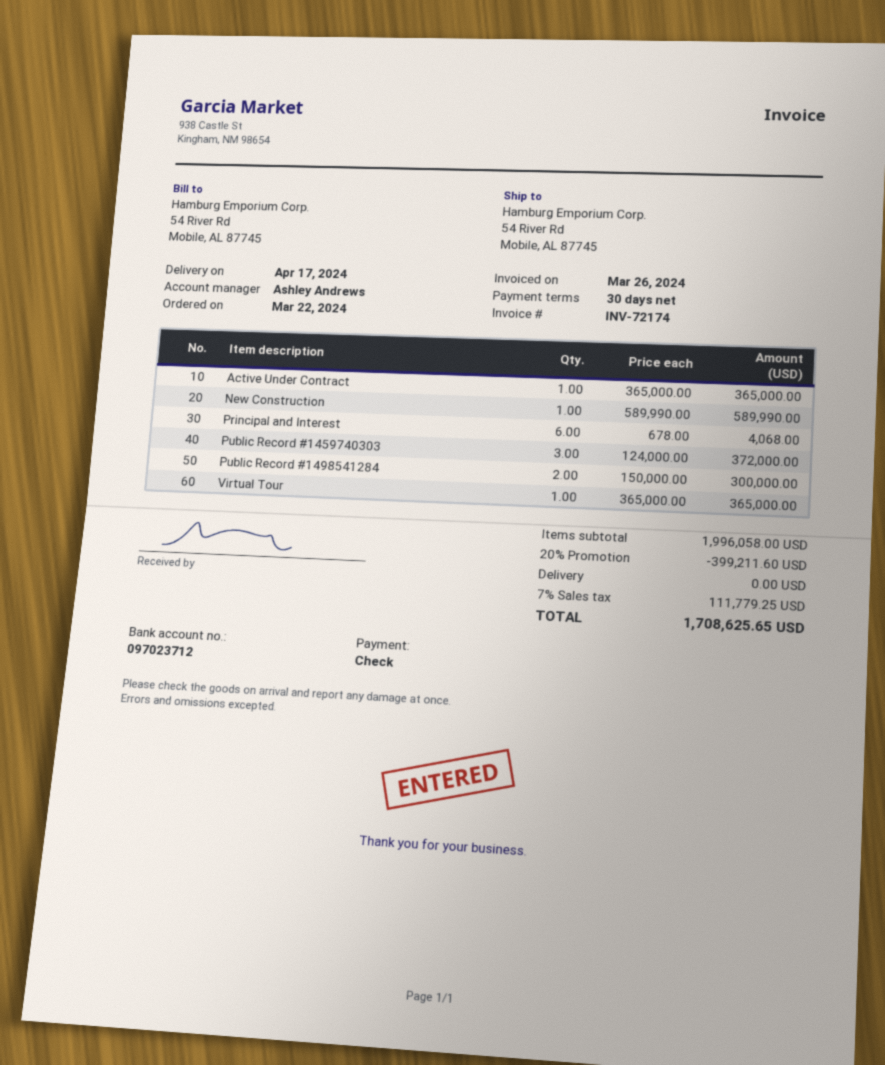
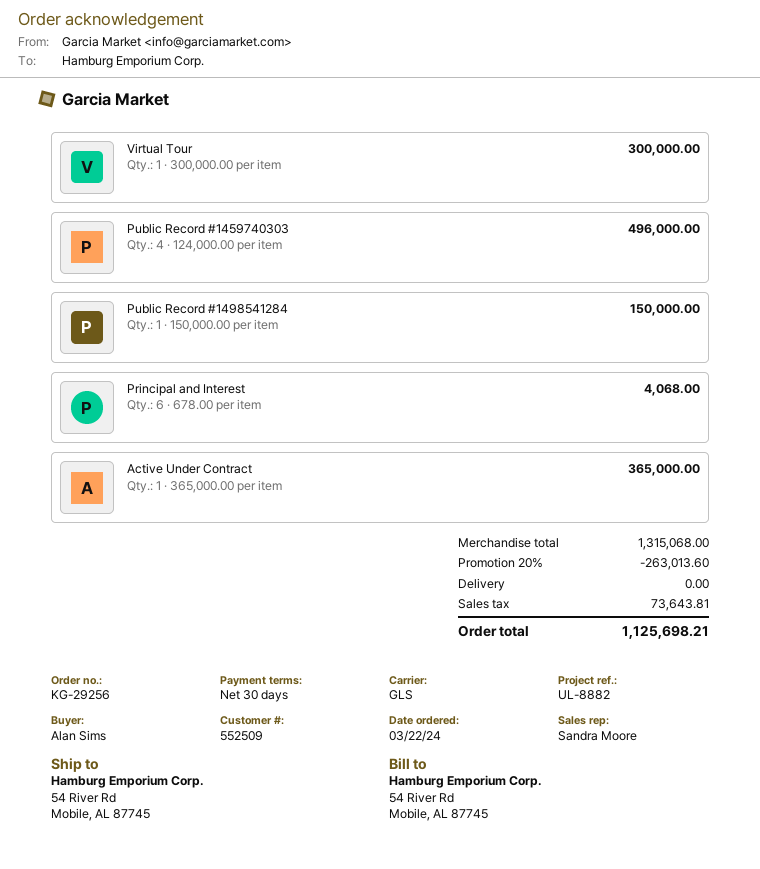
sales rep: Ashley Andrews -> Sandra Moore
New Construction: 1 x 589990.00 = 589990.00 -> none
Public Record #1459740303: 3 x 124000.00 = 372000.00 -> 4 x 124000.00 = 496000.00
Public Record #1498541284: 2 x 150000.00 = 300000.00 -> 1 x 150000.00 = 150000.00
Virtual Tour: 1 x 365000.00 = 365000.00 -> 1 x 300000.00 = 300000.00
subtotal: 1996058.00 -> 1315068.00
discount: 20% = 399211.60 -> 20% = 263013.60
tax: 111779.25 -> 73643.81
total: 1708625.65 -> 1125698.21

